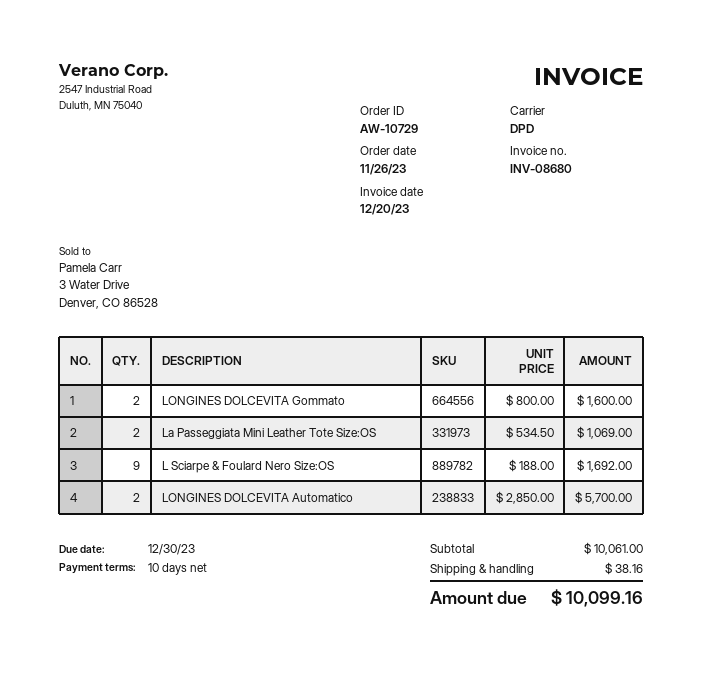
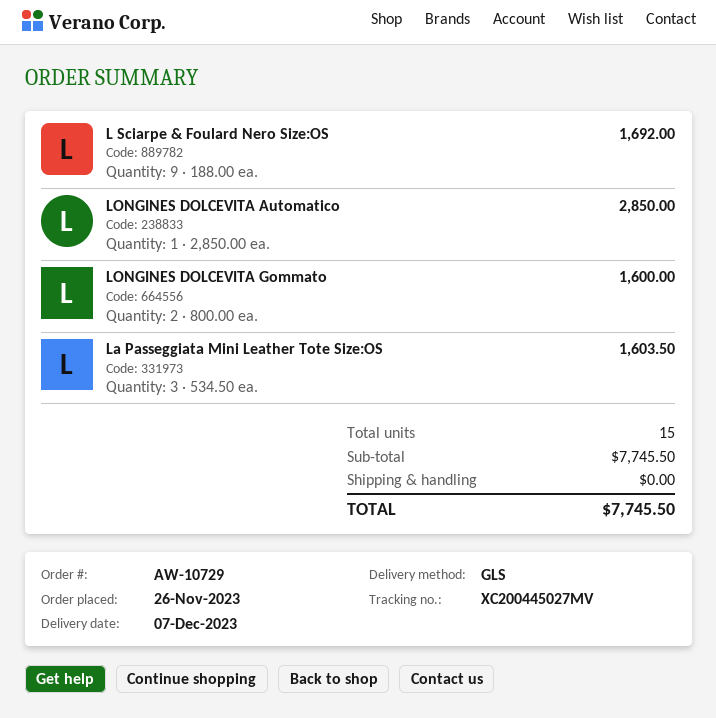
shipping method: DPD -> GLS
La Passeggiata Mini Leather Tote Size:OS: 2 x 534.50 = 1069.00 -> 3 x 534.50 = 1603.50
LONGINES DOLCEVITA Automatico: 2 x 2850.00 = 5700.00 -> 1 x 2850.00 = 2850.00
subtotal: 10061.00 -> 7745.50
shipping: 38.16 -> 0.00
total: 10099.16 -> 7745.50

